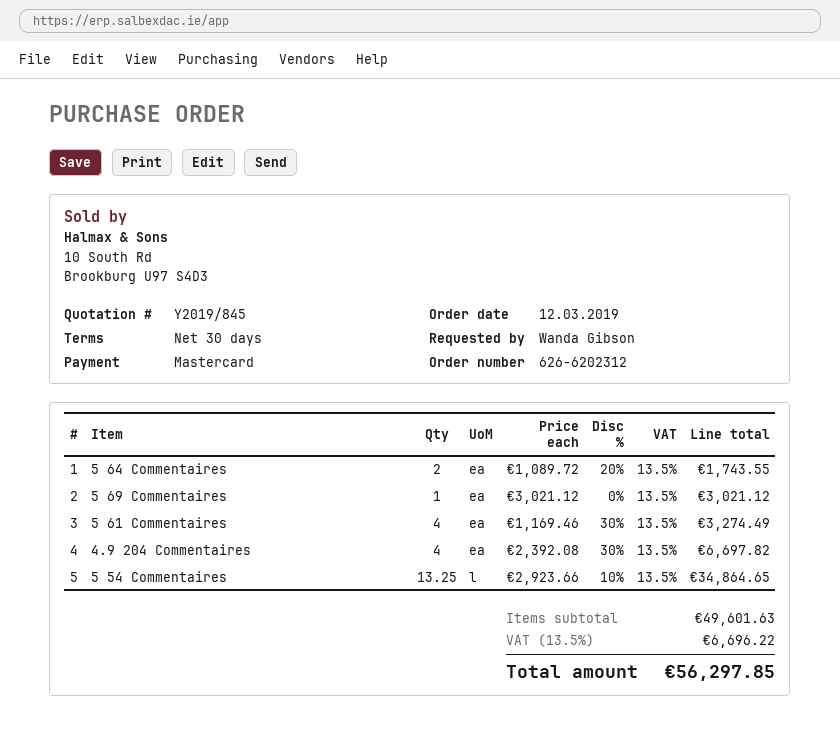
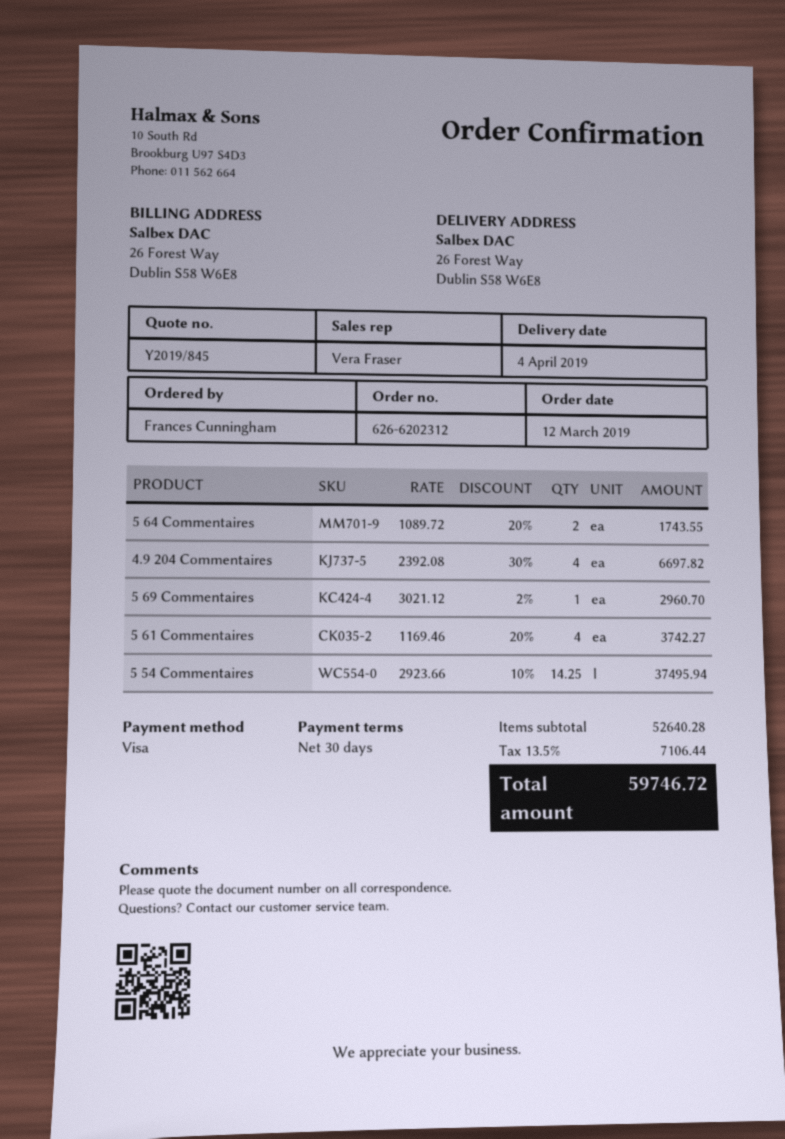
ordered by: Wanda Gibson -> Frances Cunningham
payment method: Mastercard -> Visa
5 69 Commentaires: 1 x 3021.12 = 3021.12 -> 1 x 3021.12 - 2% = 2960.70
5 61 Commentaires: 4 x 1169.46 - 30% = 3274.49 -> 4 x 1169.46 - 20% = 3742.27
5 54 Commentaires: 13.25 x 2923.66 - 10% = 34864.65 -> 14.25 x 2923.66 - 10% = 37495.94
subtotal: 49601.63 -> 52640.28
tax: 13.5% = 6696.22 -> 13.5% = 7106.44
total: 56297.85 -> 59746.72

